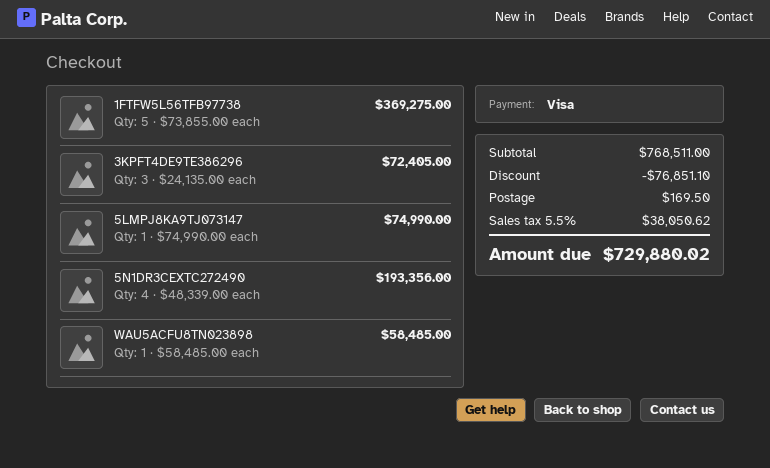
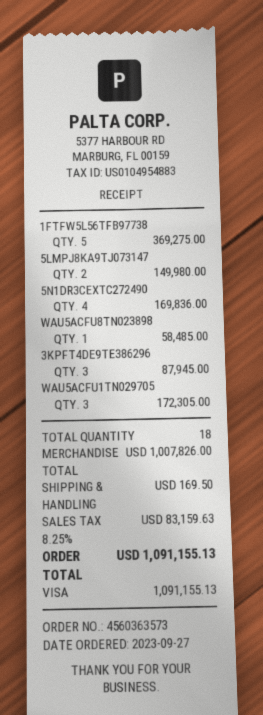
3KPFT4DE9TE386296: 3 for 72405.00 -> 3 for 87945.00
5LMPJ8KA9TJ073147: 1 for 74990.00 -> 2 for 149980.00
5N1DR3CEXTC272490: 4 for 193356.00 -> 4 for 169836.00
WAU5ACFU1TN029705: none -> 3 for 172305.00
subtotal: 768511.00 -> 1007826.00
discount: 76851.10 -> none
tax: 5.5% = 38050.62 -> 8.25% = 83159.63
total: 729880.02 -> 1091155.13

